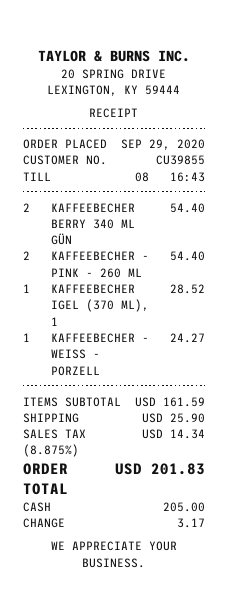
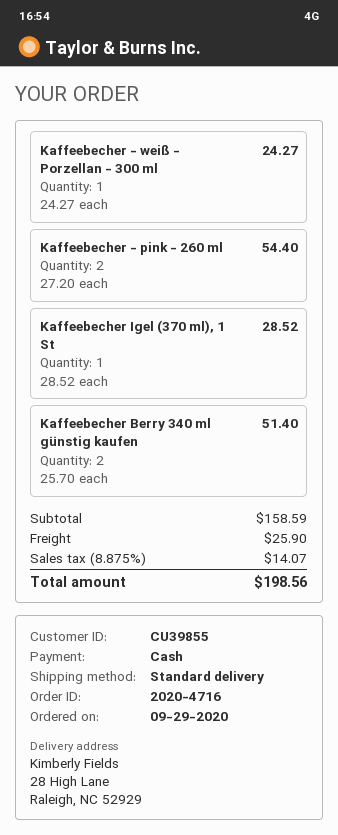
KAFFEEBECHER BERRY 340 ML GÜN: 2 for 54.40 -> 2 for 51.40
subtotal: 161.59 -> 158.59
tax: 8.875% = 14.34 -> 8.875% = 14.07
total: 201.83 -> 198.56

